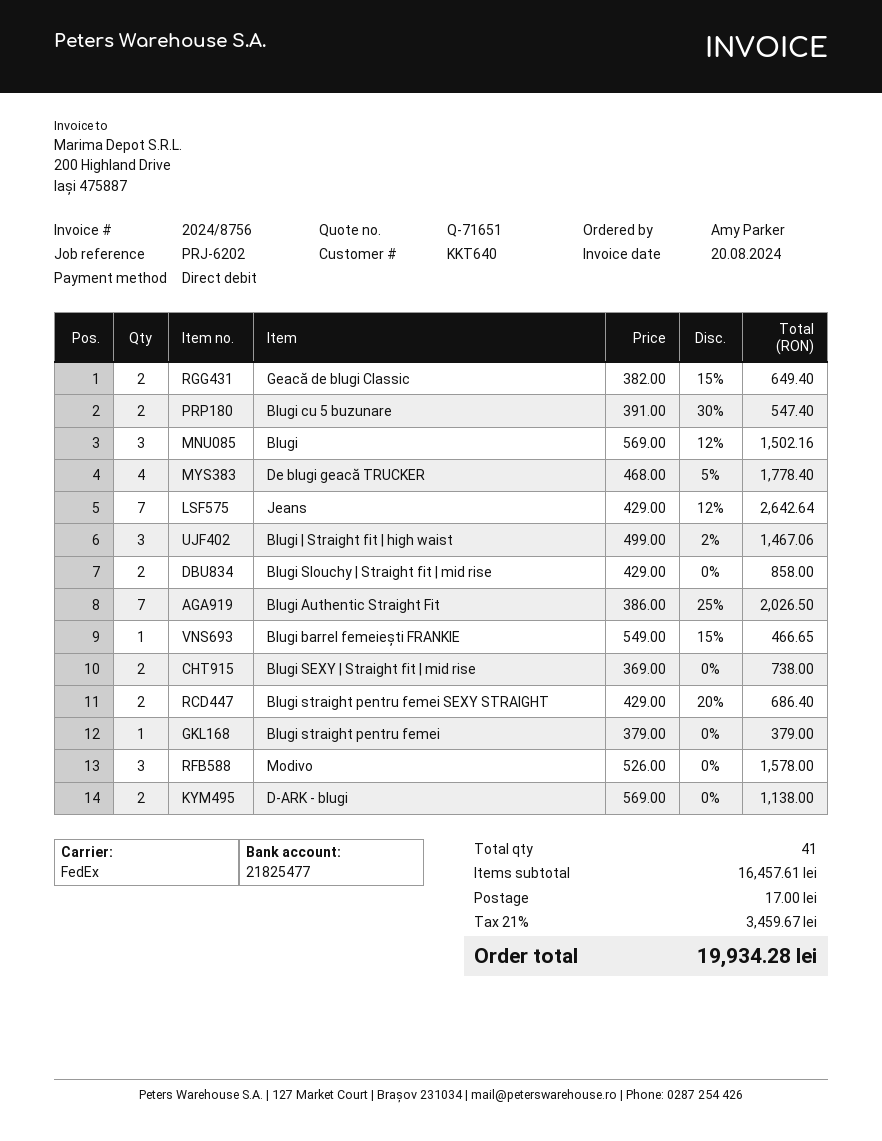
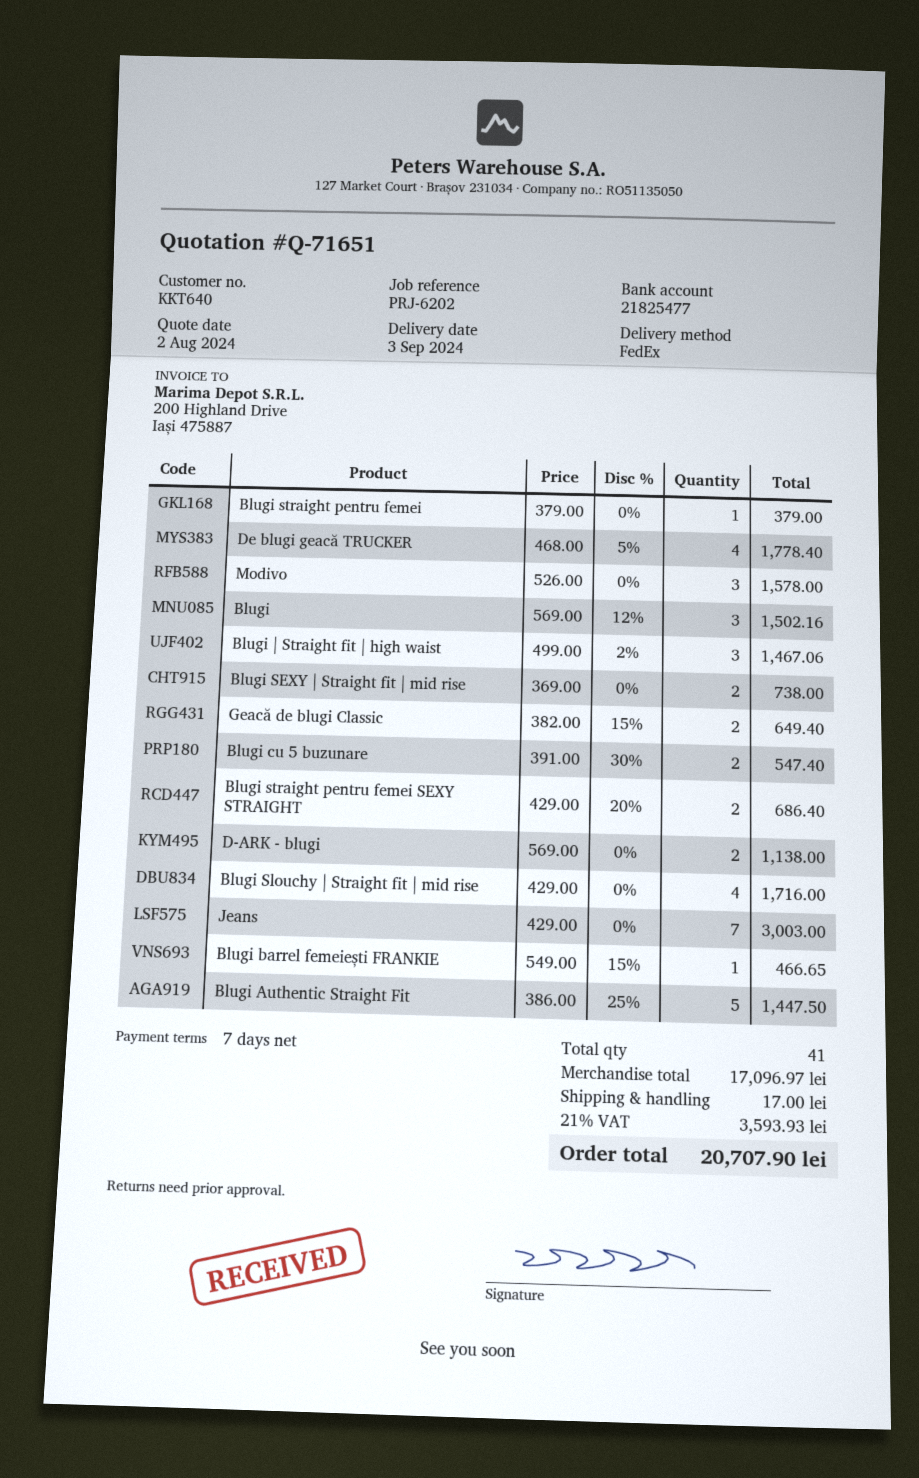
Jeans: 7 x 429.00 - 12% = 2642.64 -> 7 x 429.00 = 3003.00
Blugi Slouchy | Straight fit | mid rise: 2 x 429.00 = 858.00 -> 4 x 429.00 = 1716.00
Blugi Authentic Straight Fit: 7 x 386.00 - 25% = 2026.50 -> 5 x 386.00 - 25% = 1447.50
subtotal: 16457.61 -> 17096.97
tax: 21% = 3459.67 -> 21% = 3593.93
total: 19934.28 -> 20707.90

